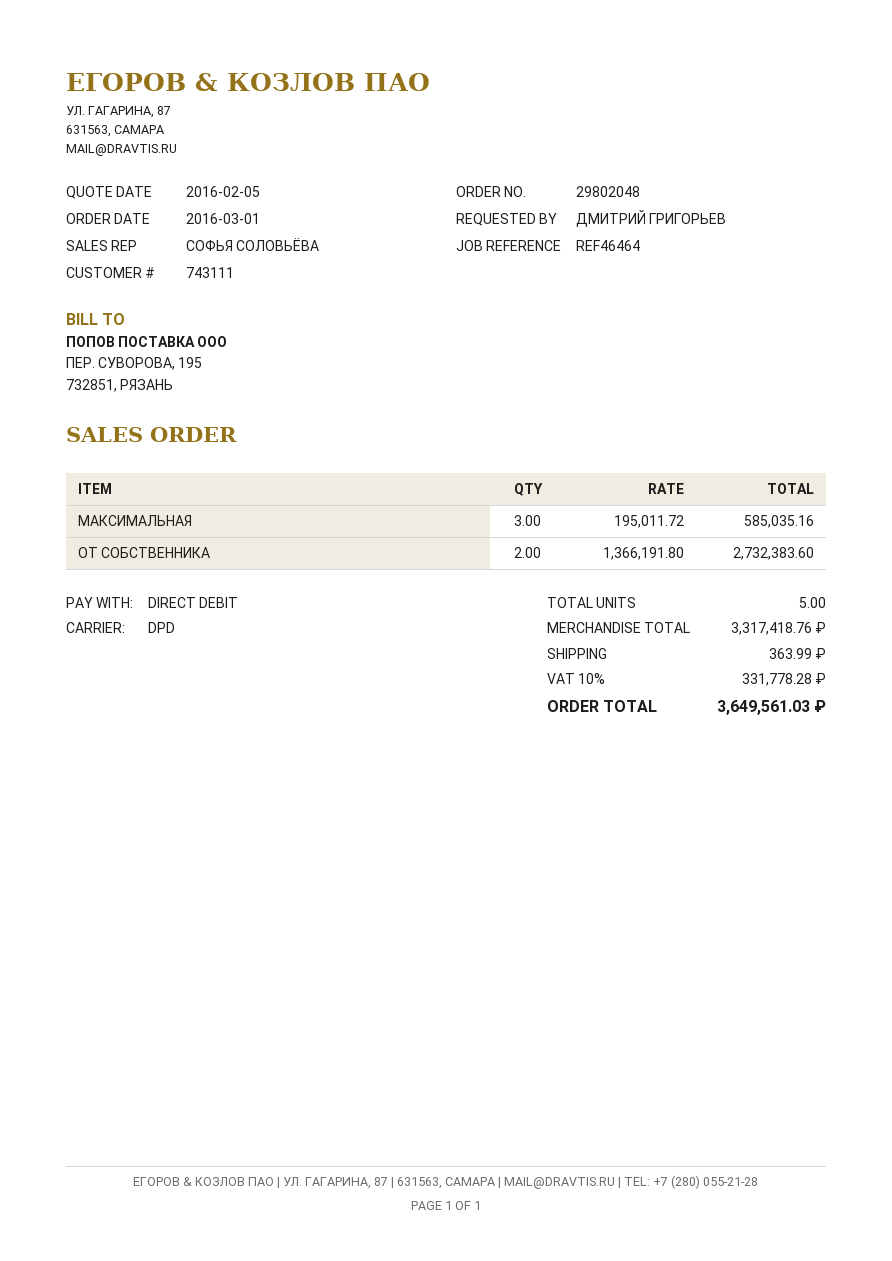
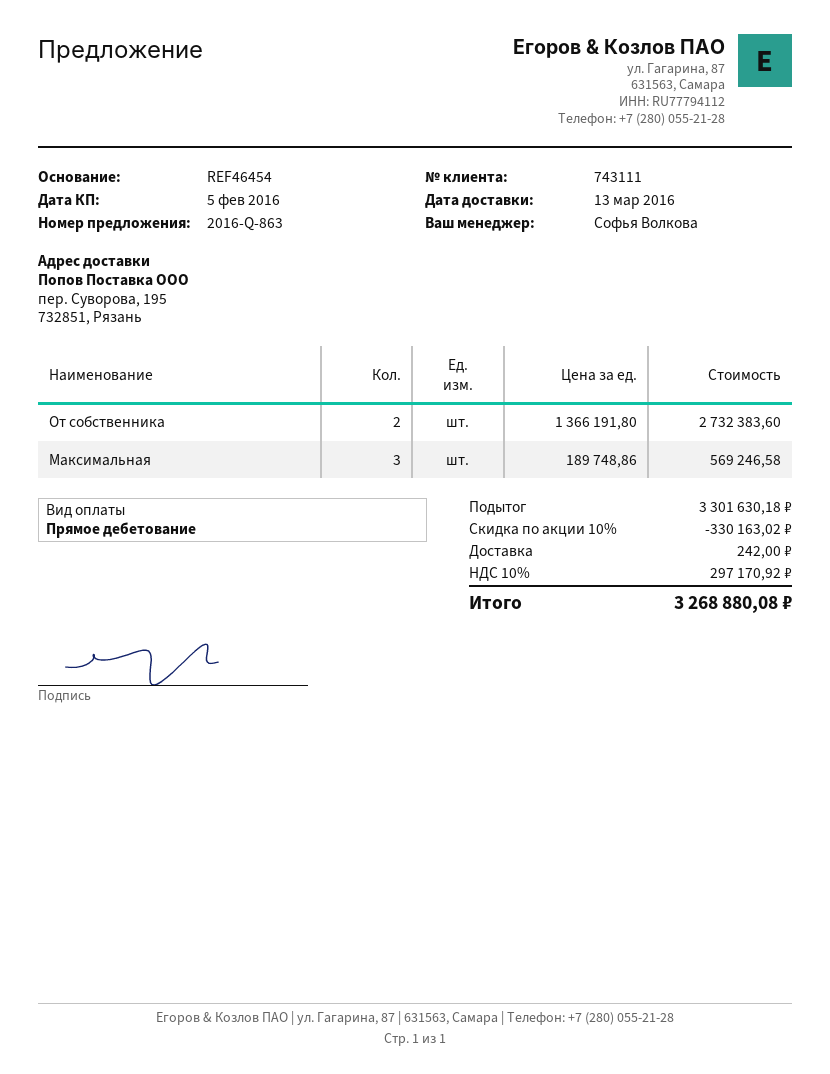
reference: REF46464 -> REF46454
sales rep: СОФЬЯ СОЛОВЬЁВА -> Софья Волкова
МАКСИМАЛЬНАЯ: 3 x 195011.72 = 585035.16 -> 3 x 189748.86 = 569246.58
subtotal: 3317418.76 -> 3301630.18
discount: none -> 10% = 330163.02
shipping: 363.99 -> 242.00
tax: 10% = 331778.28 -> 10% = 297170.92
total: 3649561.03 -> 3268880.08

